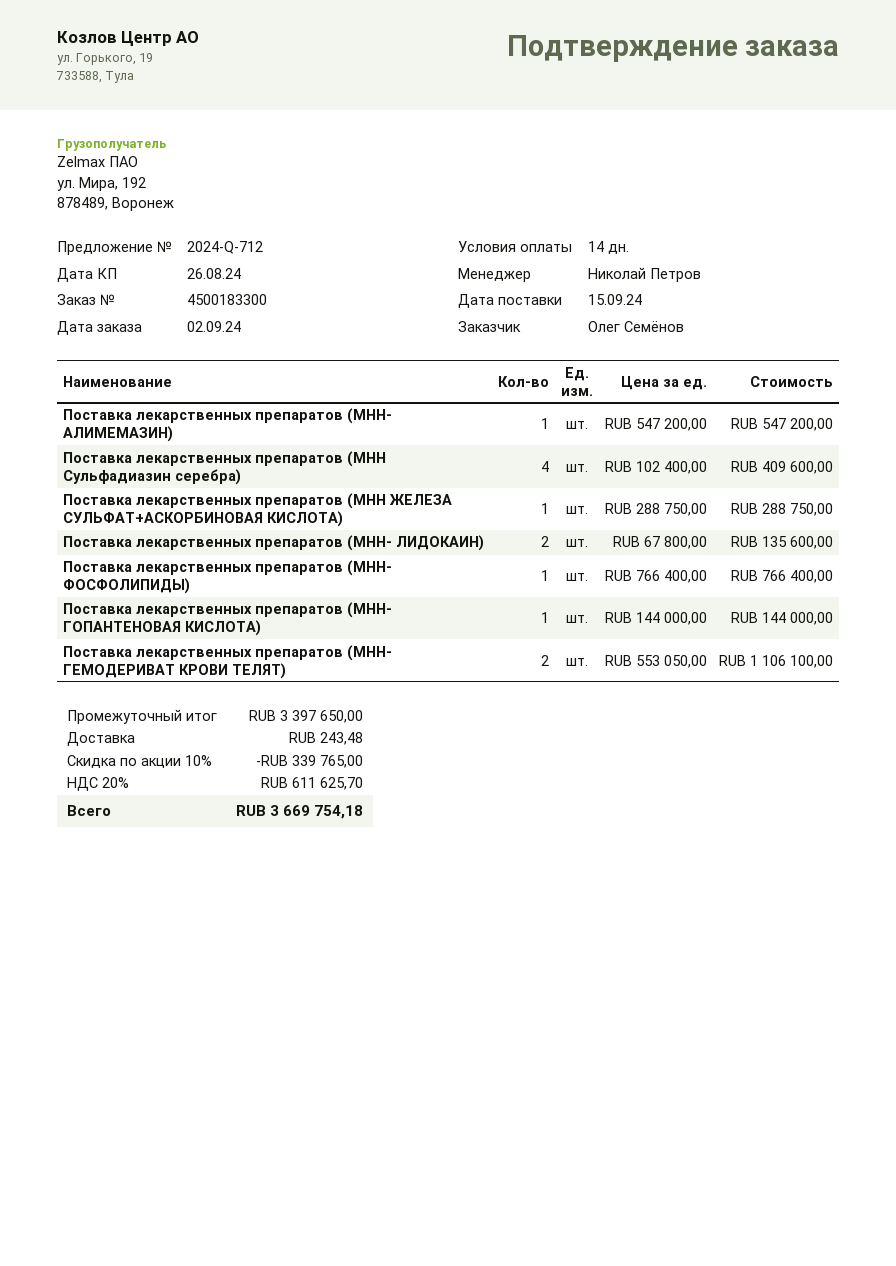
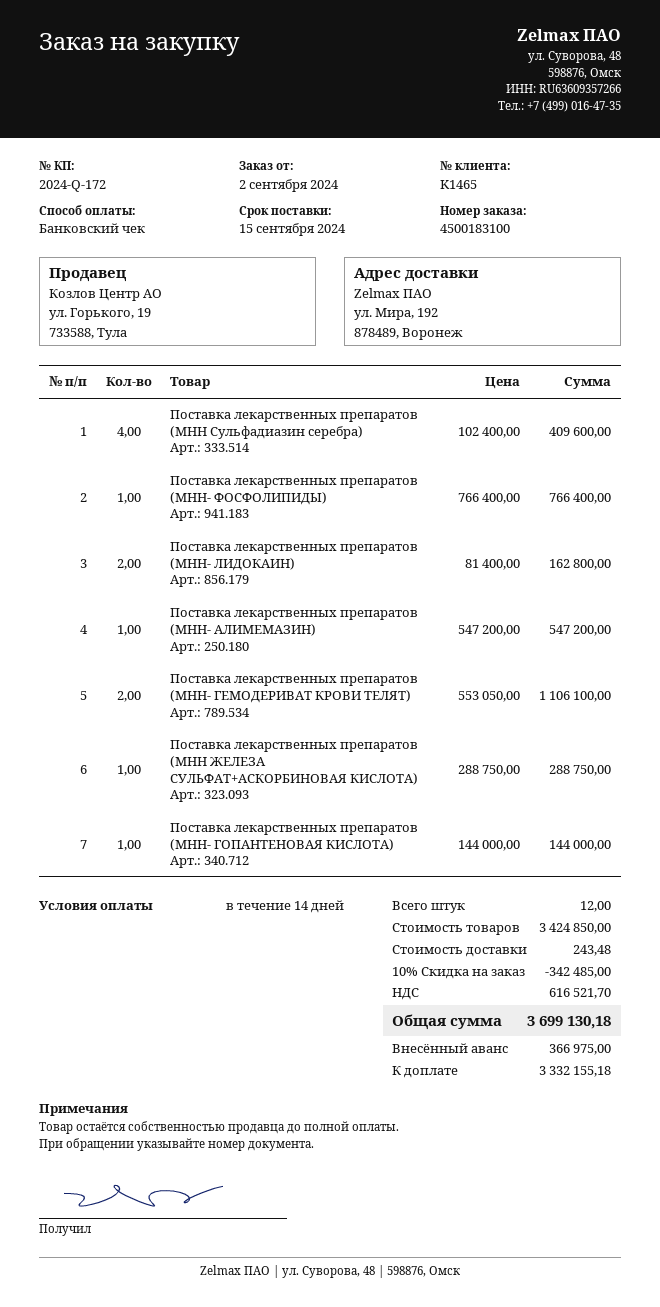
quote number: 2024-Q-712 -> 2024-Q-172
order number: 4500183300 -> 4500183100
Поставка лекарственных препаратов (МНН- ЛИДОКАИН): 2 x 67800.00 = 135600.00 -> 2 x 81400.00 = 162800.00
subtotal: 3397650.00 -> 3424850.00
discount: 10% = 339765.00 -> 10% = 342485.00
tax: 611625.70 -> 616521.70
total: 3669754.18 -> 3699130.18

